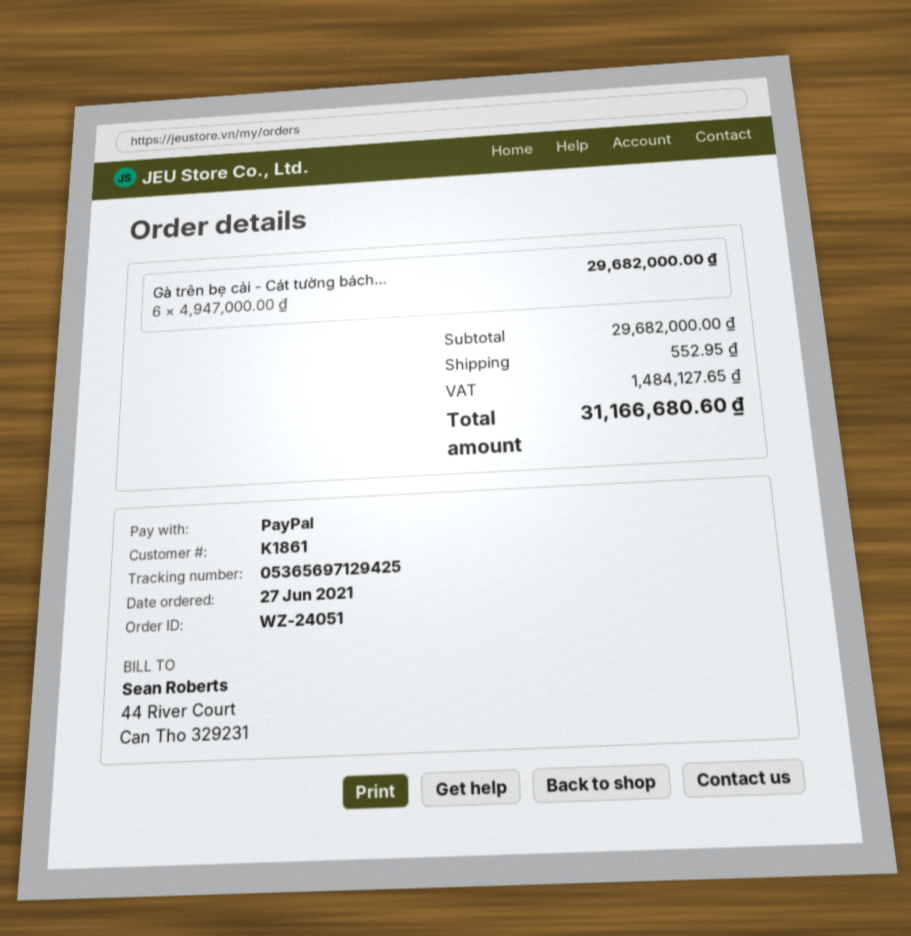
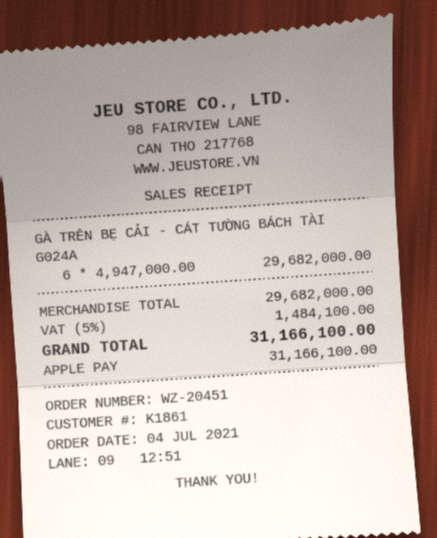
order number: WZ-24051 -> WZ-20451
order date: 2021-06-27 -> 2021-07-04
payment method: PayPal -> Apple Pay
shipping: 552.95 -> none
tax: 1484127.65 -> 1484100.00
total: 31166680.60 -> 31166100.00

